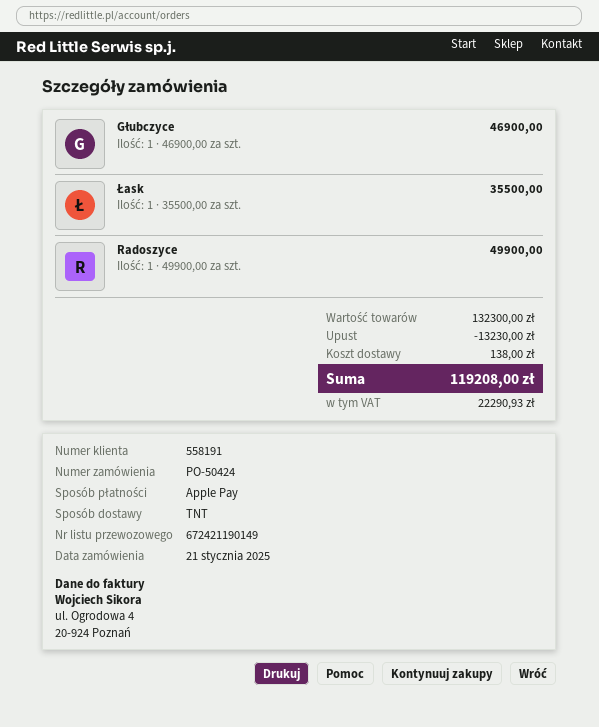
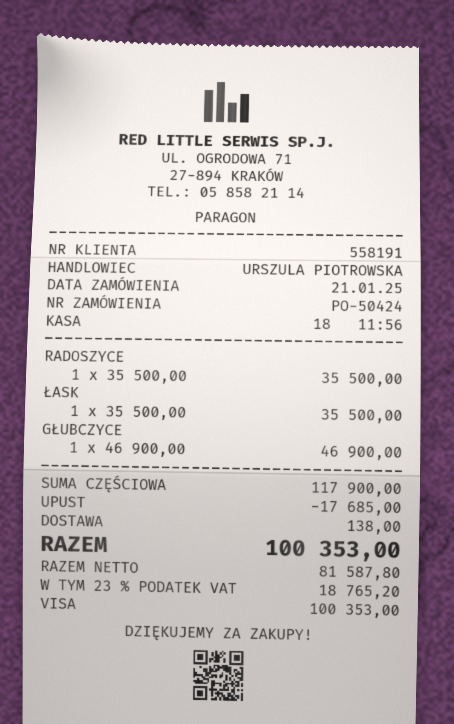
payment method: Apple Pay -> Visa
Radoszyce: 1 x 49900.00 = 49900.00 -> 1 x 35500.00 = 35500.00
subtotal: 132300.00 -> 117900.00
discount: 13230.00 -> 17685.00
tax: 22290.93 -> 18765.20
total: 119208.00 -> 100353.00

